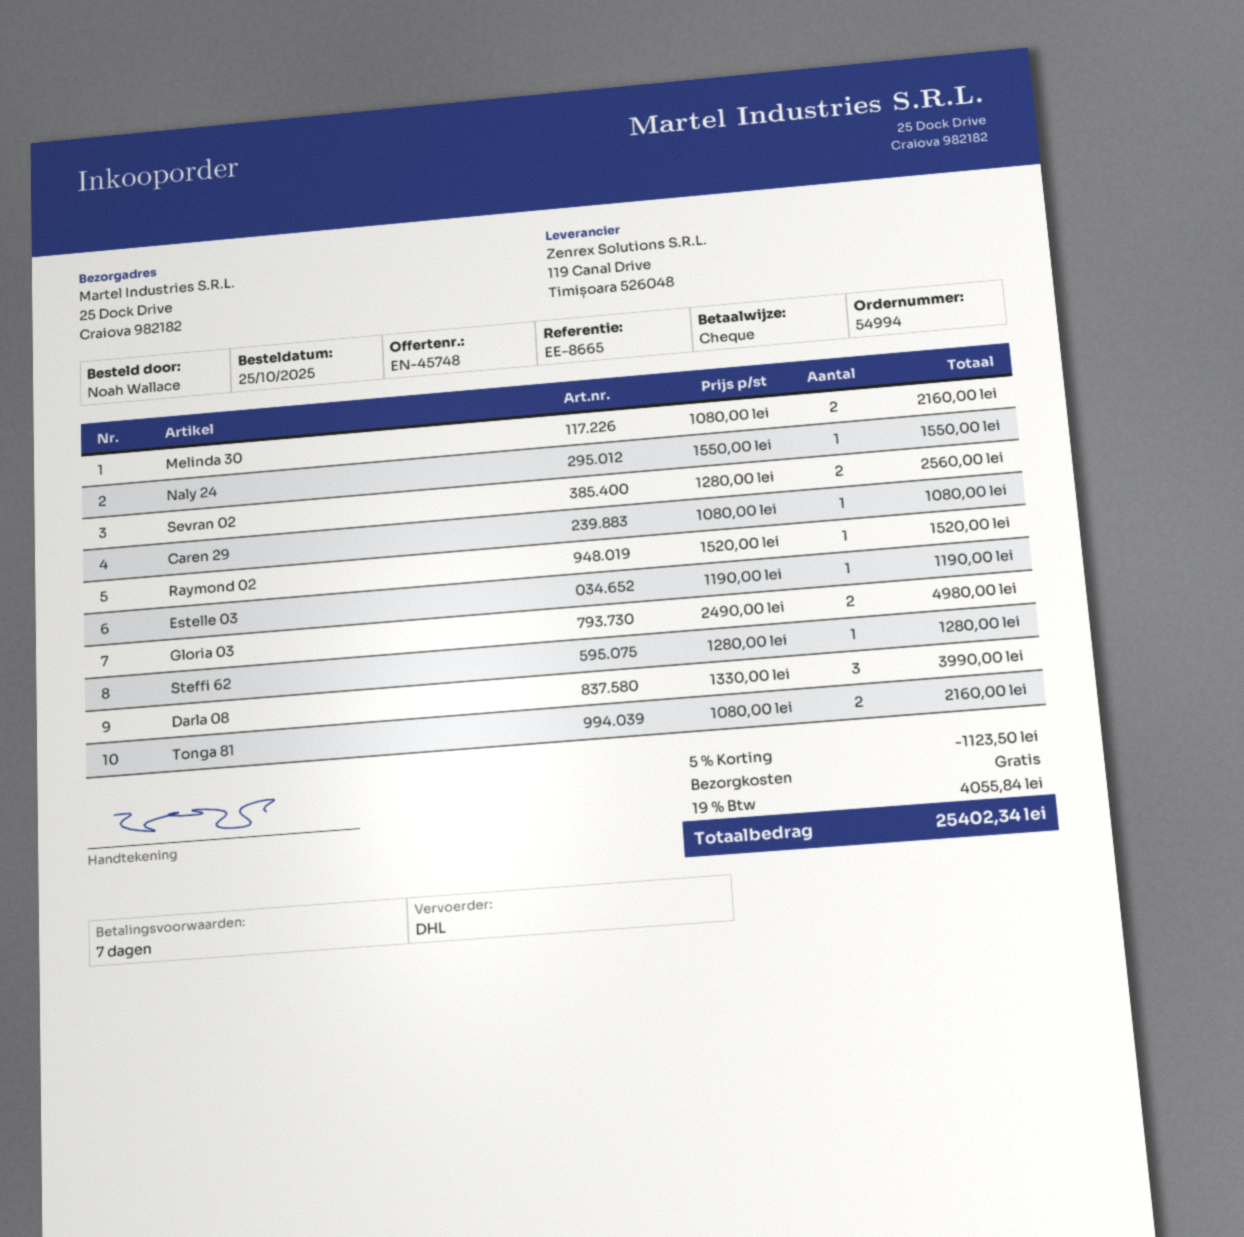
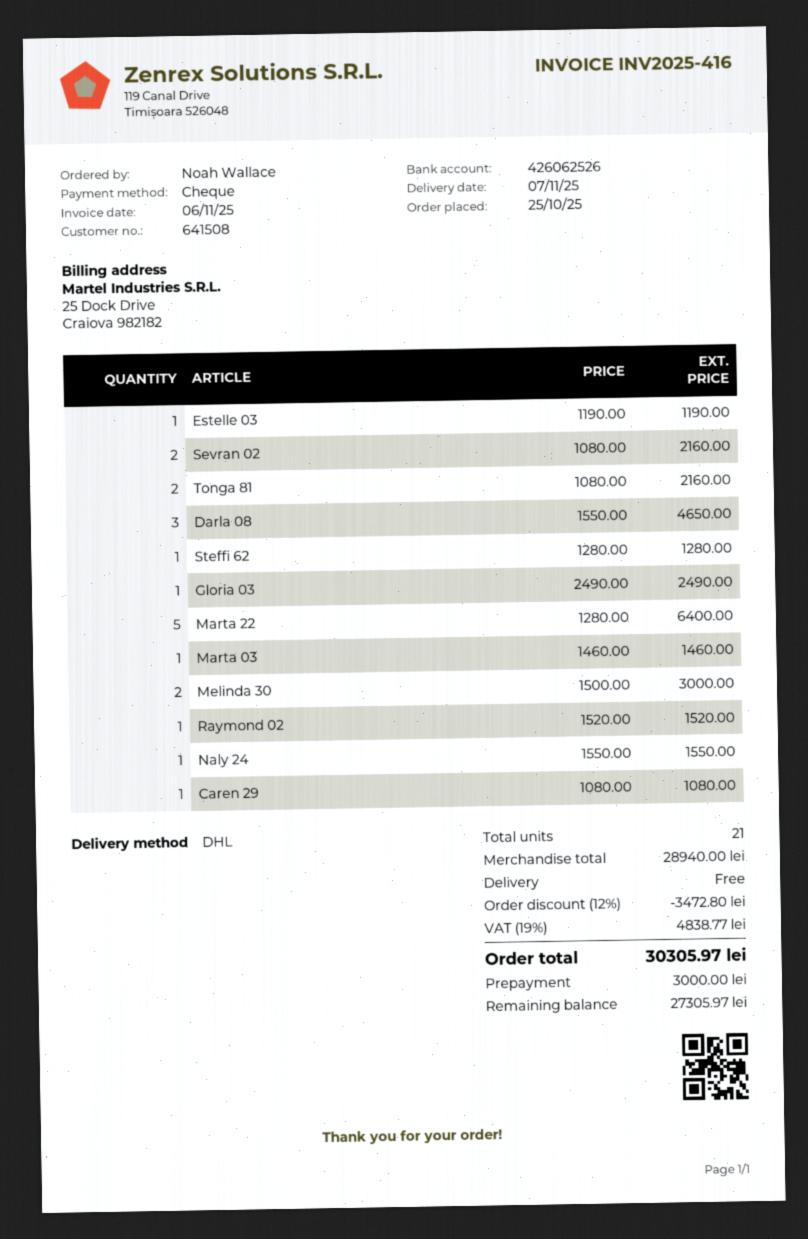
Melinda 30: 2 x 1080.00 = 2160.00 -> 2 x 1500.00 = 3000.00
Sevran 02: 2 x 1280.00 = 2560.00 -> 2 x 1080.00 = 2160.00
Gloria 03: 2 x 2490.00 = 4980.00 -> 1 x 2490.00 = 2490.00
Darla 08: 3 x 1330.00 = 3990.00 -> 3 x 1550.00 = 4650.00
Marta 22: none -> 5 x 1280.00 = 6400.00
Marta 03: none -> 1 x 1460.00 = 1460.00
discount: 5% = 1123.50 -> 12% = 3472.80
tax: 19% = 4055.84 -> 19% = 4838.77
total: 25402.34 -> 30305.97

